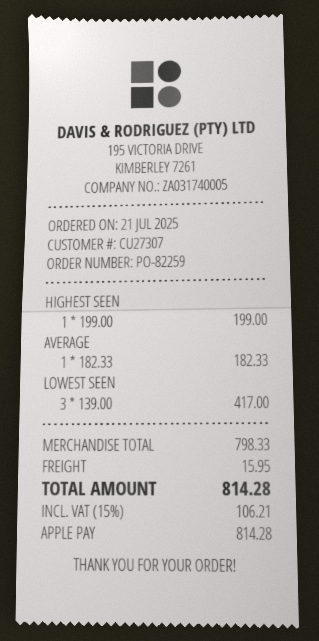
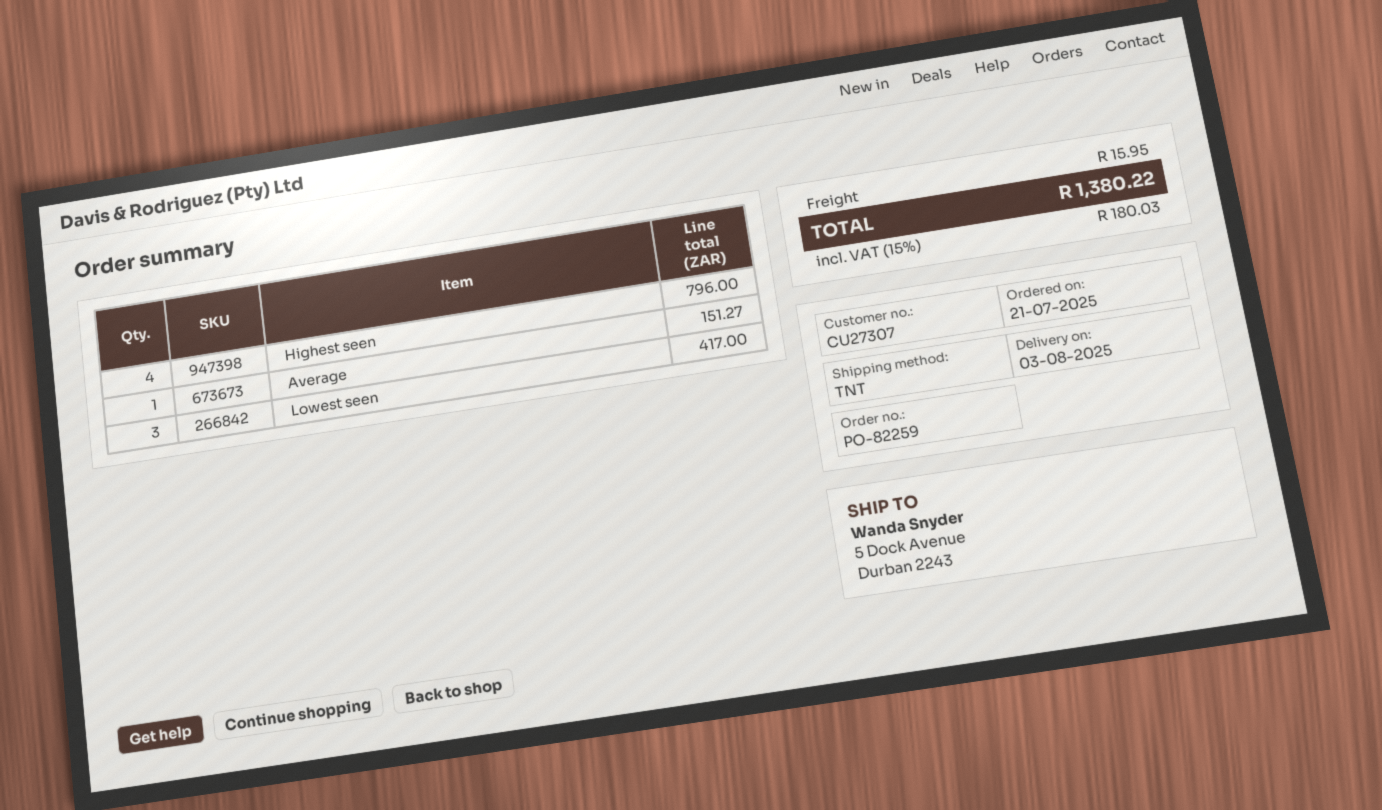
HIGHEST SEEN: 1 for 199.00 -> 4 for 796.00
AVERAGE: 1 for 182.33 -> 1 for 151.27
tax: 15% = 106.21 -> 15% = 180.03
total: 814.28 -> 1380.22

